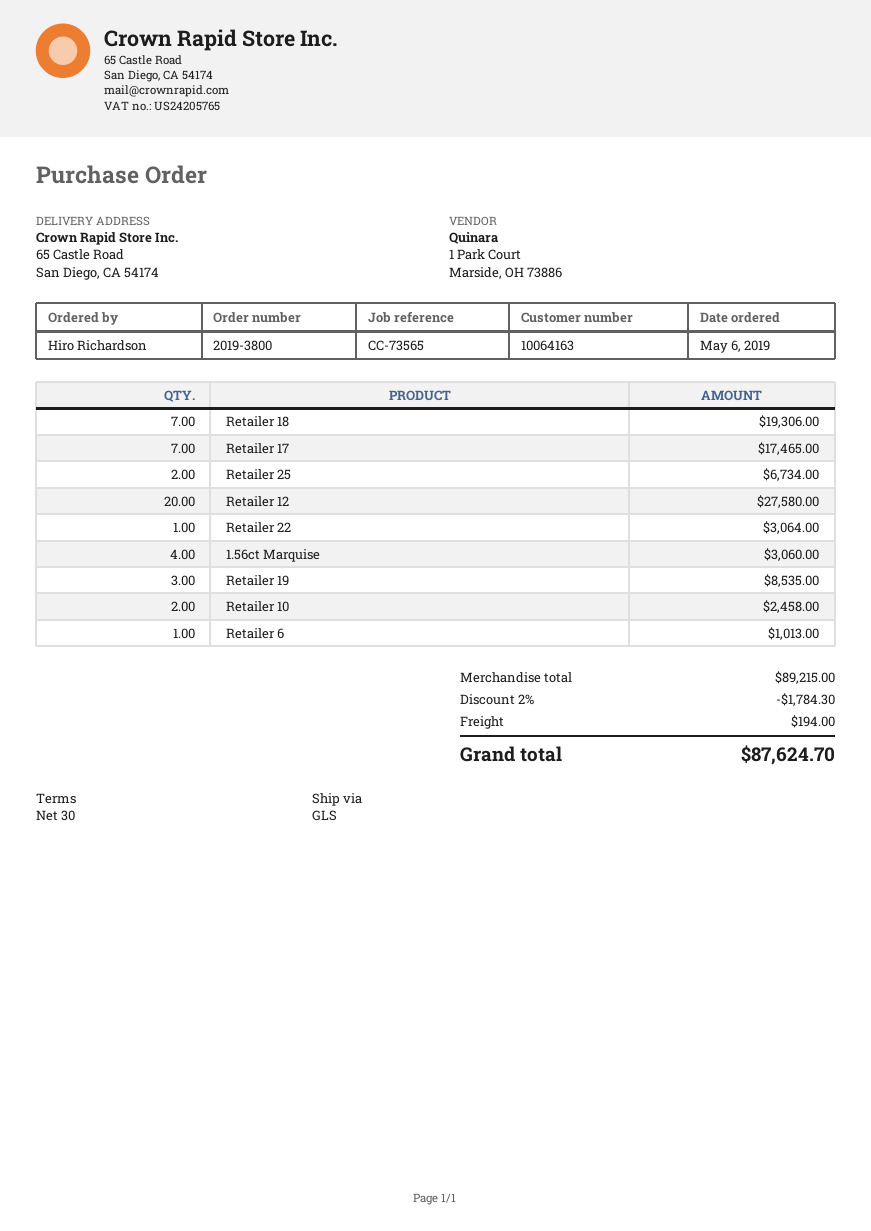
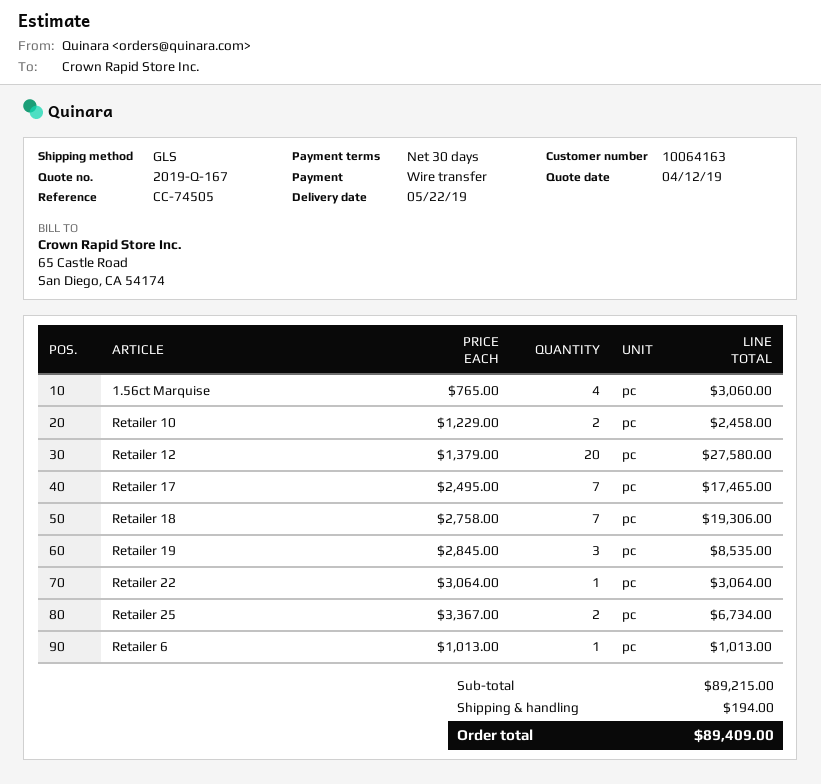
reference: CC-73565 -> CC-74505
discount: 2% = 1784.30 -> none
total: 87624.70 -> 89409.00

